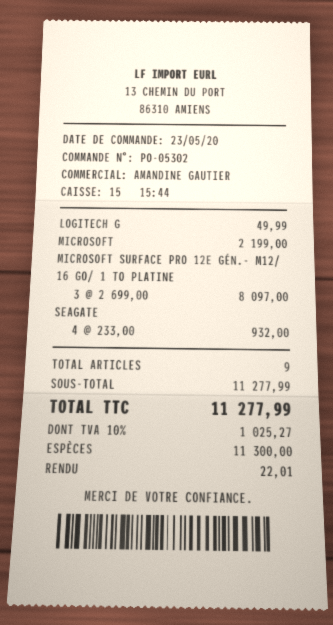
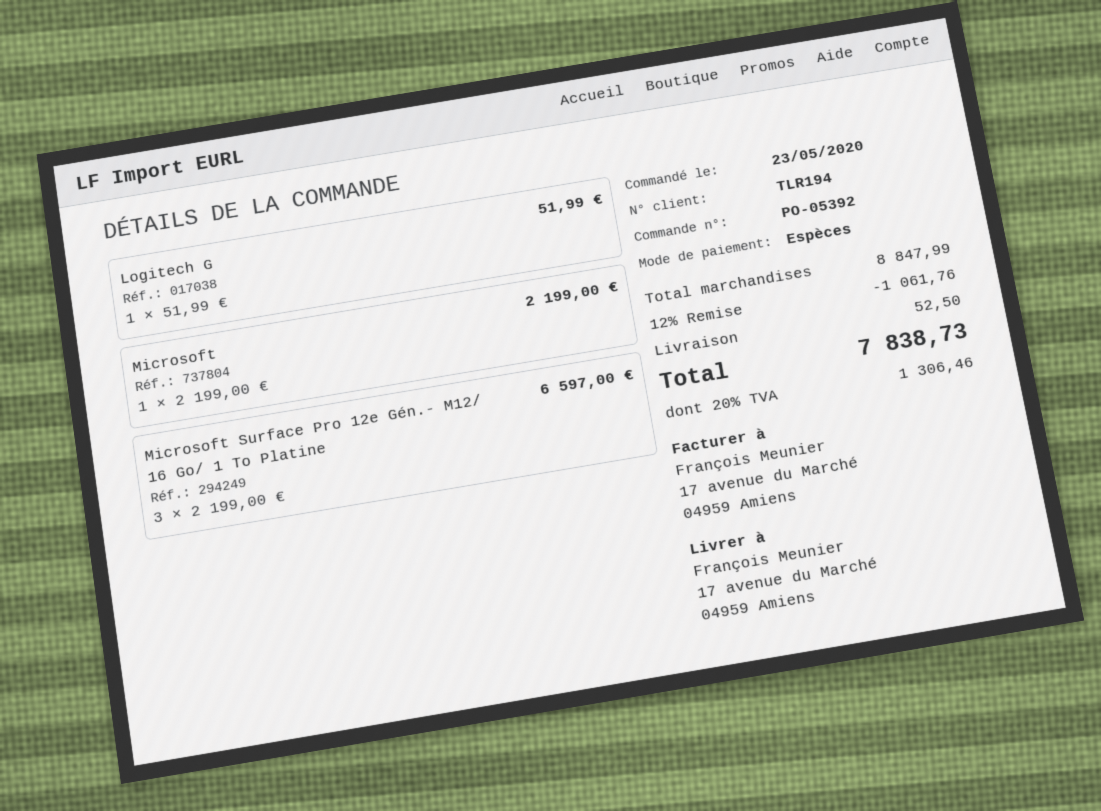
order number: PO-05302 -> PO-05392
LOGITECH G: 1 x 49.99 = 49.99 -> 1 x 51.99 = 51.99
MICROSOFT SURFACE PRO 12E GÉN.- M12/ 16 GO/ 1 TO PLATINE: 3 x 2699.00 = 8097.00 -> 3 x 2199.00 = 6597.00
SEAGATE: 4 x 233.00 = 932.00 -> none
subtotal: 11277.99 -> 8847.99
discount: none -> 12% = 1061.76
shipping: none -> 52.50
tax: 10% = 1025.27 -> 20% = 1306.46
total: 11277.99 -> 7838.73

